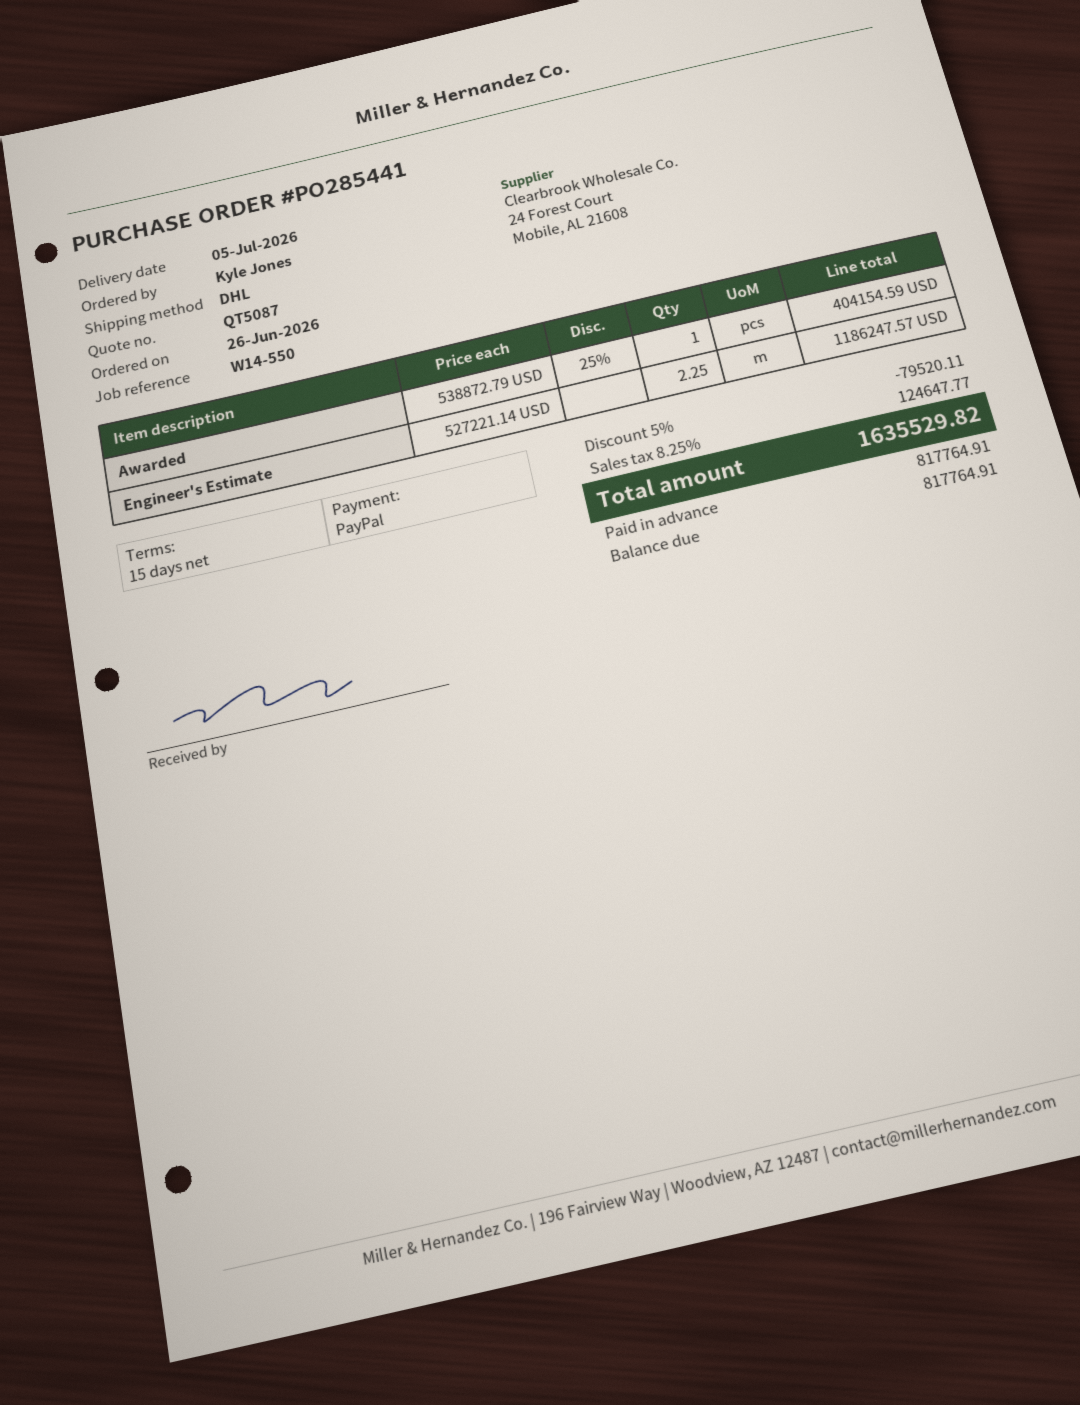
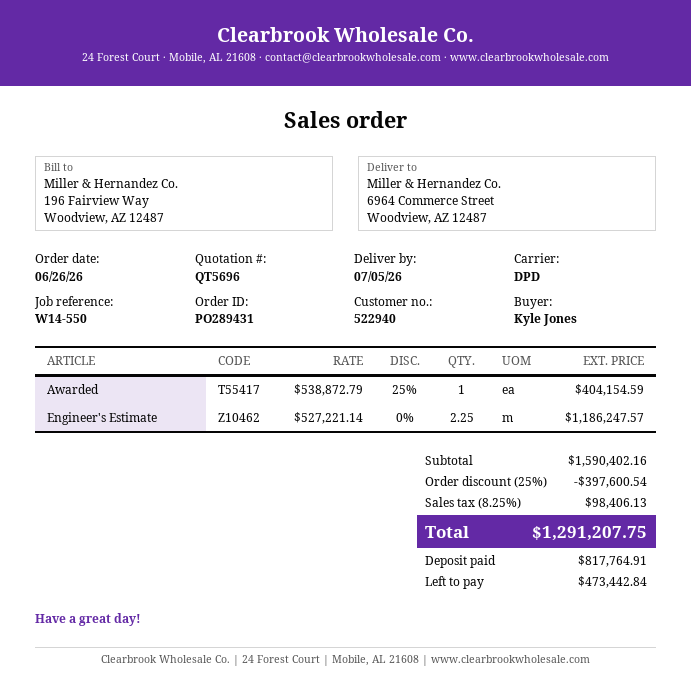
quote number: QT5087 -> QT5696
order number: PO285441 -> PO289431
shipping method: DHL -> DPD
discount: 5% = 79520.11 -> 25% = 397600.54
tax: 8.25% = 124647.77 -> 8.25% = 98406.13
total: 1635529.82 -> 1291207.75
balance: 817764.91 -> 473442.84

